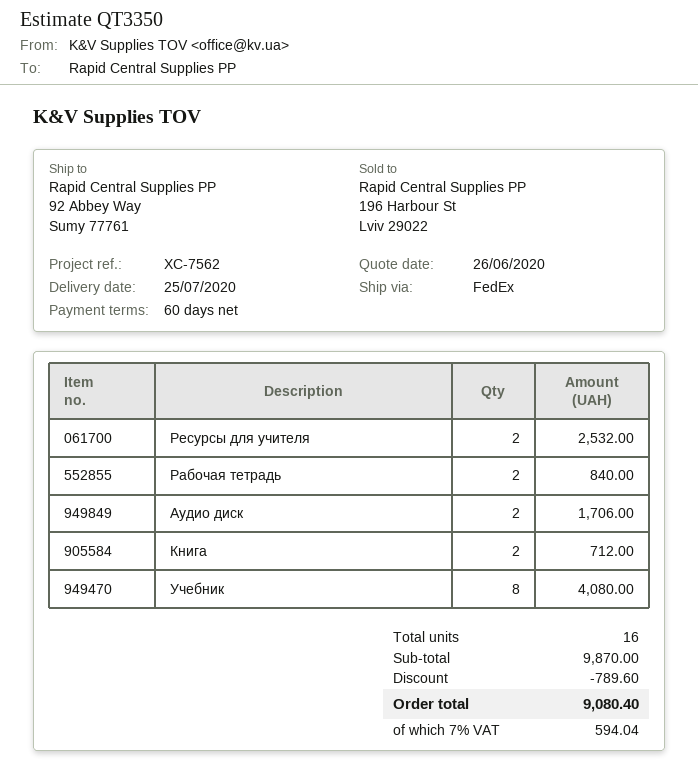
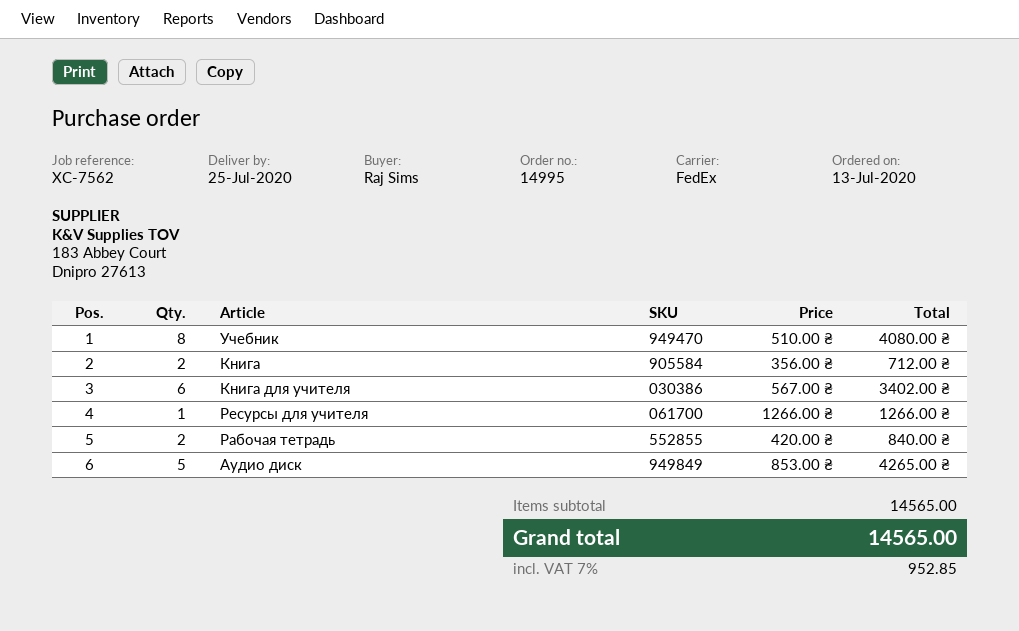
Ресурсы для учителя: 2 for 2532.00 -> 1 for 1266.00
Аудио диск: 2 for 1706.00 -> 5 for 4265.00
Книга для учителя: none -> 6 for 3402.00
subtotal: 9870.00 -> 14565.00
discount: 789.60 -> none
tax: 7% = 594.04 -> 7% = 952.85
total: 9080.40 -> 14565.00

